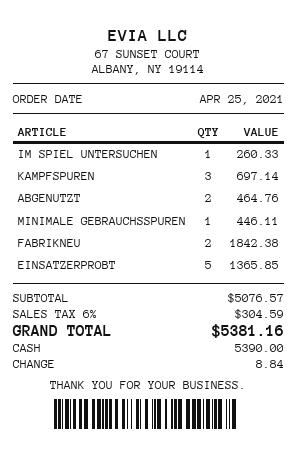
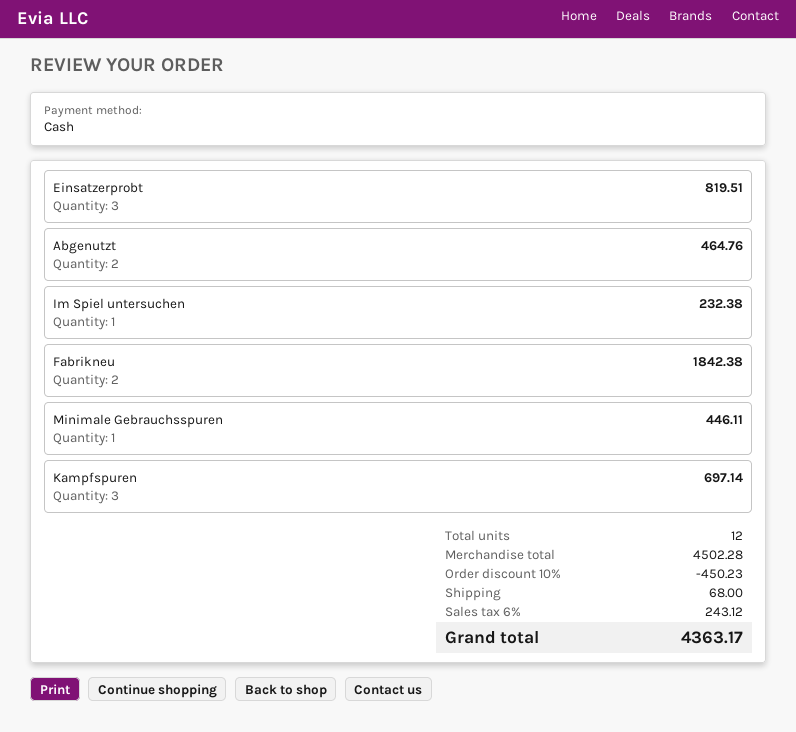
IM SPIEL UNTERSUCHEN: 1 for 260.33 -> 1 for 232.38
EINSATZERPROBT: 5 for 1365.85 -> 3 for 819.51
subtotal: 5076.57 -> 4502.28
discount: none -> 10% = 450.23
shipping: none -> 68.00
tax: 6% = 304.59 -> 6% = 243.12
total: 5381.16 -> 4363.17

